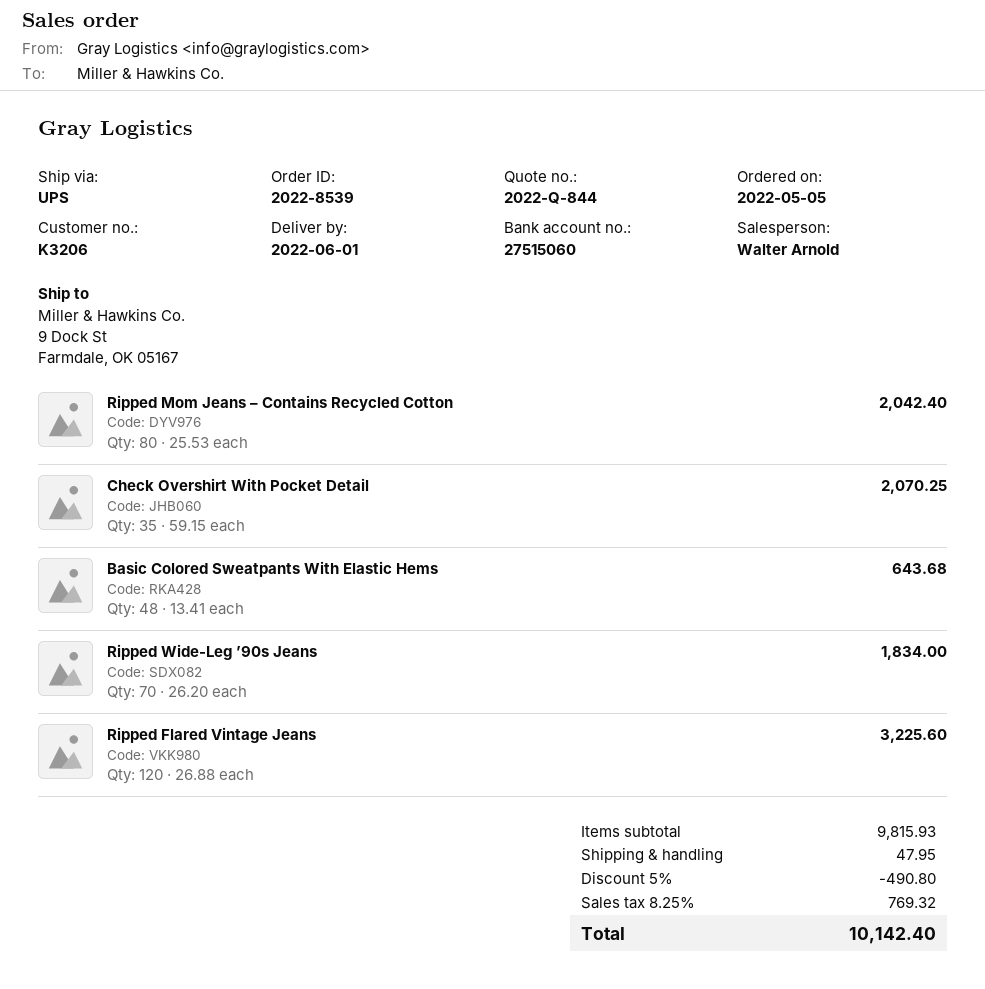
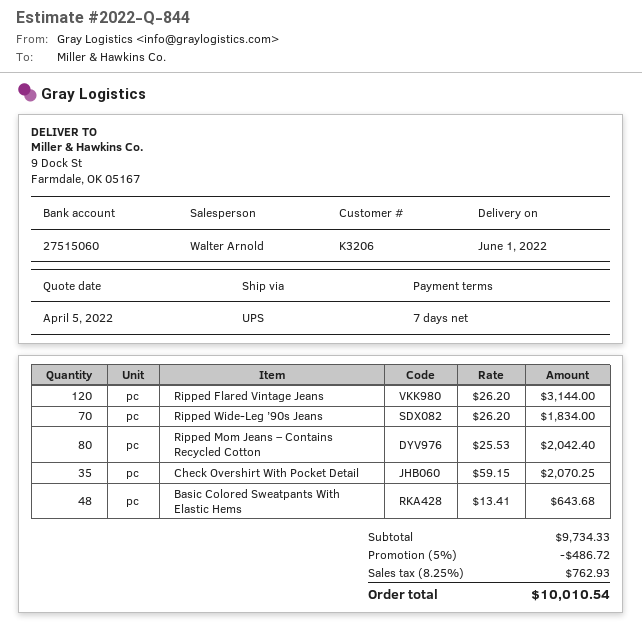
Ripped Flared Vintage Jeans: 120 x 26.88 = 3225.60 -> 120 x 26.20 = 3144.00
subtotal: 9815.93 -> 9734.33
discount: 5% = 490.80 -> 5% = 486.72
shipping: 47.95 -> none
tax: 8.25% = 769.32 -> 8.25% = 762.93
total: 10142.40 -> 10010.54

